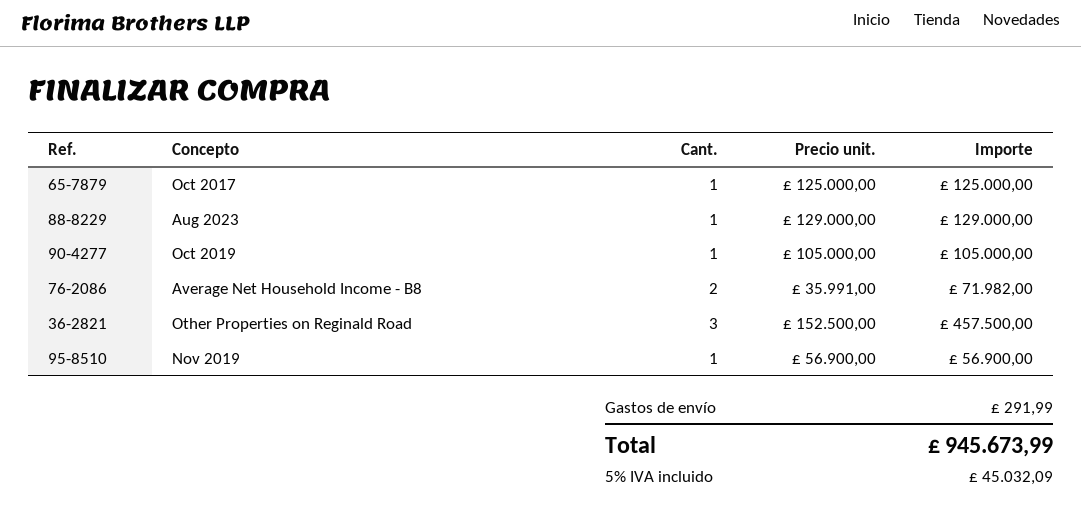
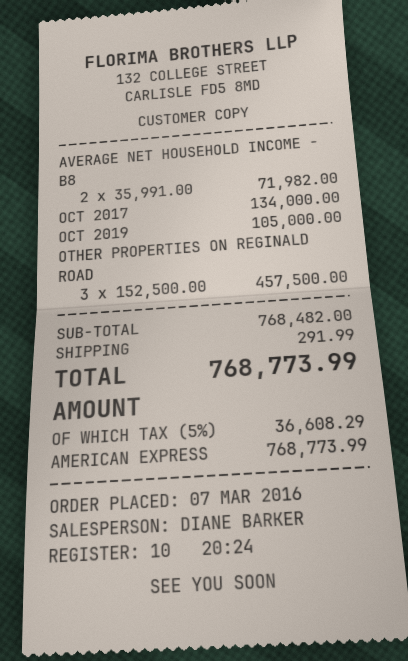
Oct 2017: 1 x 125000.00 = 125000.00 -> 1 x 134000.00 = 134000.00
Aug 2023: 1 x 129000.00 = 129000.00 -> none
Nov 2019: 1 x 56900.00 = 56900.00 -> none
tax: 5% = 45032.09 -> 5% = 36608.29
total: 945673.99 -> 768773.99

